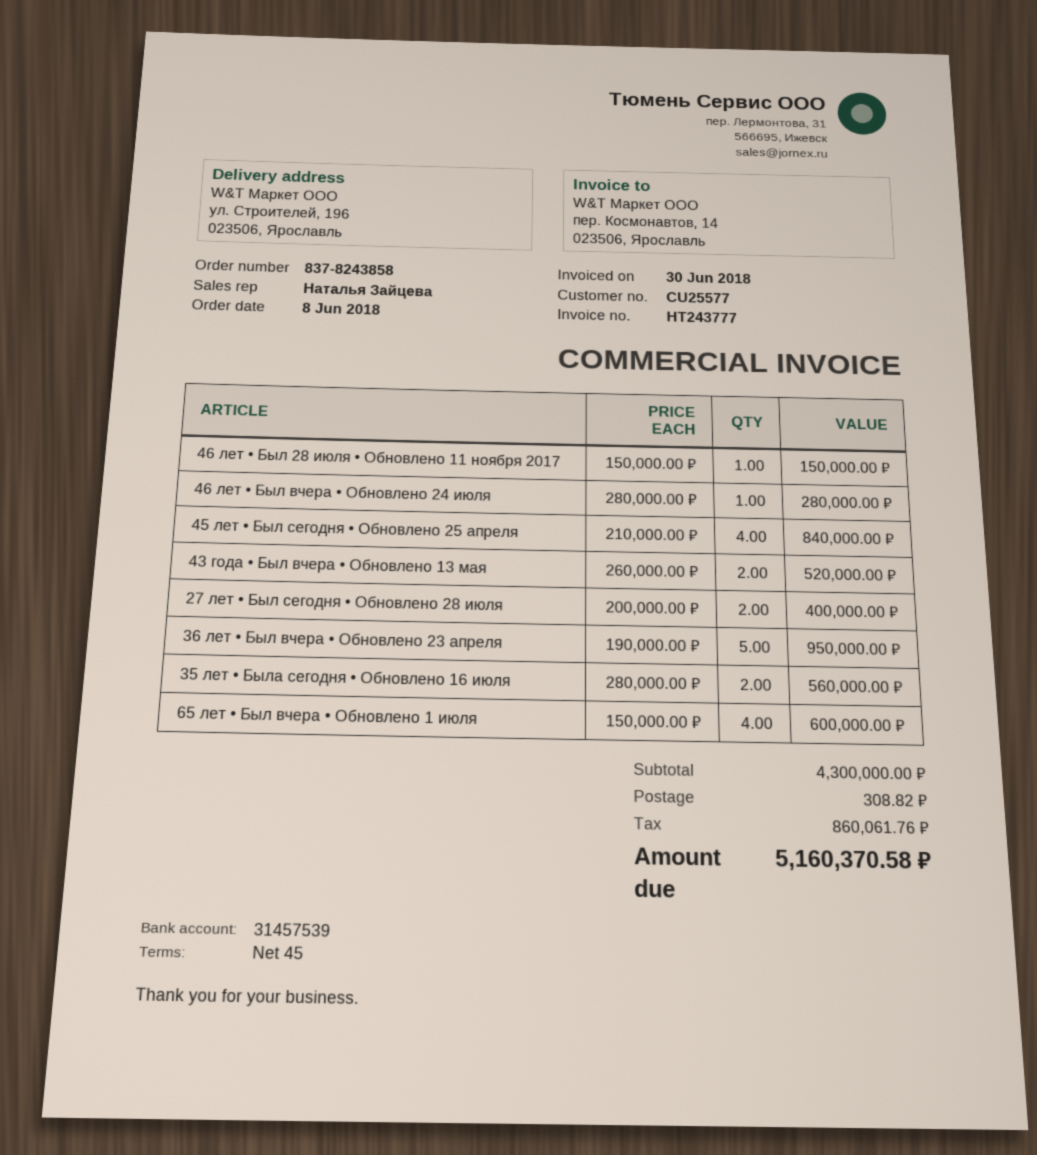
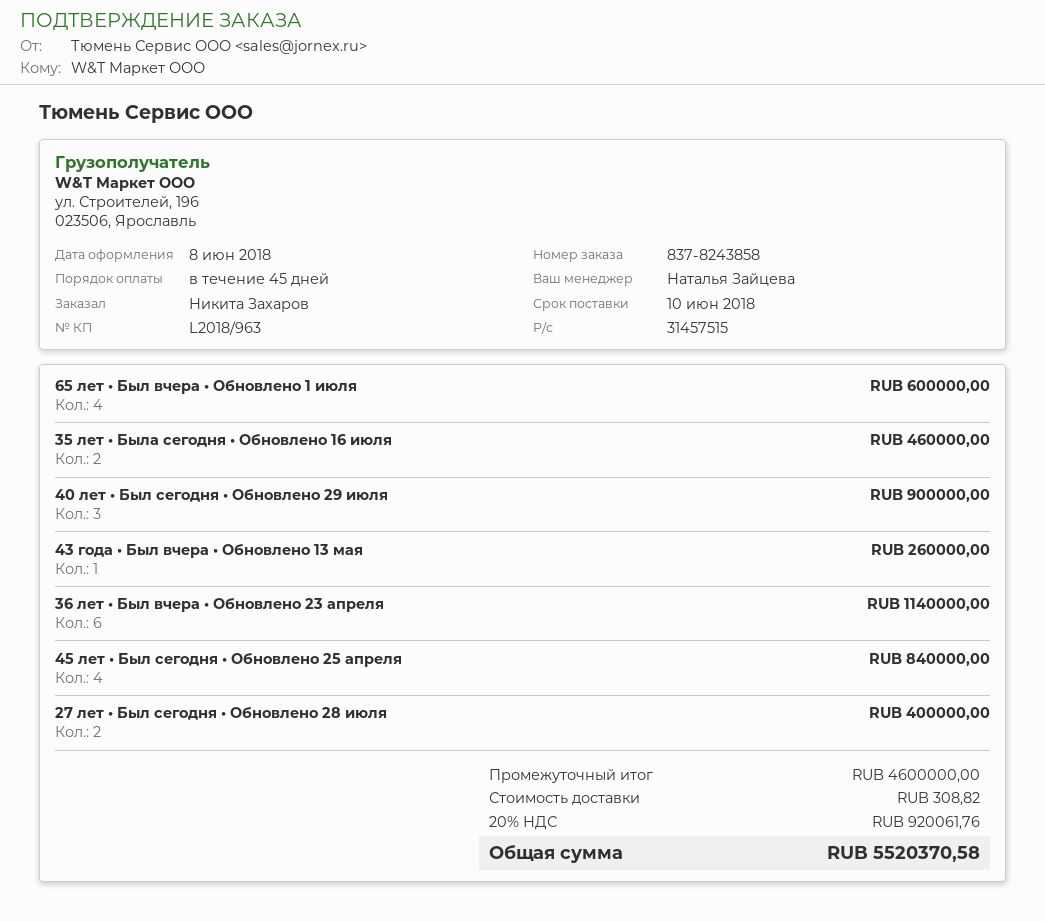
bank account: 31457539 -> 31457515
46 лет • Был 28 июля • Обновлено 11 ноября 2017: 1 for 150000.00 -> none
46 лет • Был вчера • Обновлено 24 июля: 1 for 280000.00 -> none
43 года • Был вчера • Обновлено 13 мая: 2 for 520000.00 -> 1 for 260000.00
36 лет • Был вчера • Обновлено 23 апреля: 5 for 950000.00 -> 6 for 1140000.00
35 лет • Была сегодня • Обновлено 16 июля: 2 for 560000.00 -> 2 for 460000.00
40 лет • Был сегодня • Обновлено 29 июля: none -> 3 for 900000.00
subtotal: 4300000.00 -> 4600000.00
tax: 860061.76 -> 920061.76
total: 5160370.58 -> 5520370.58

